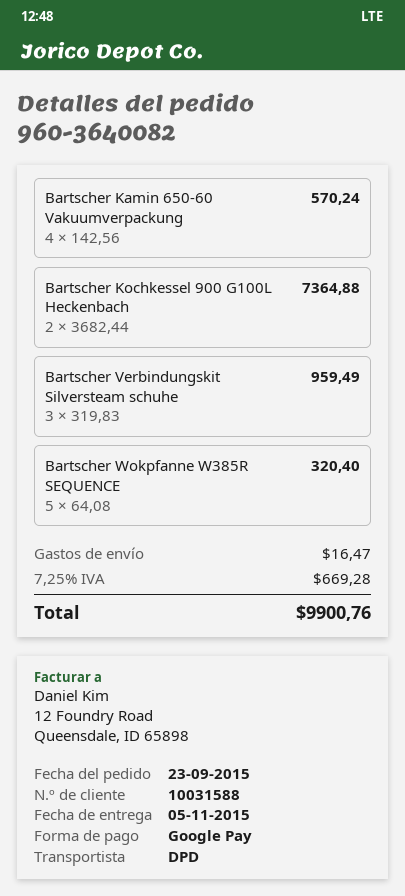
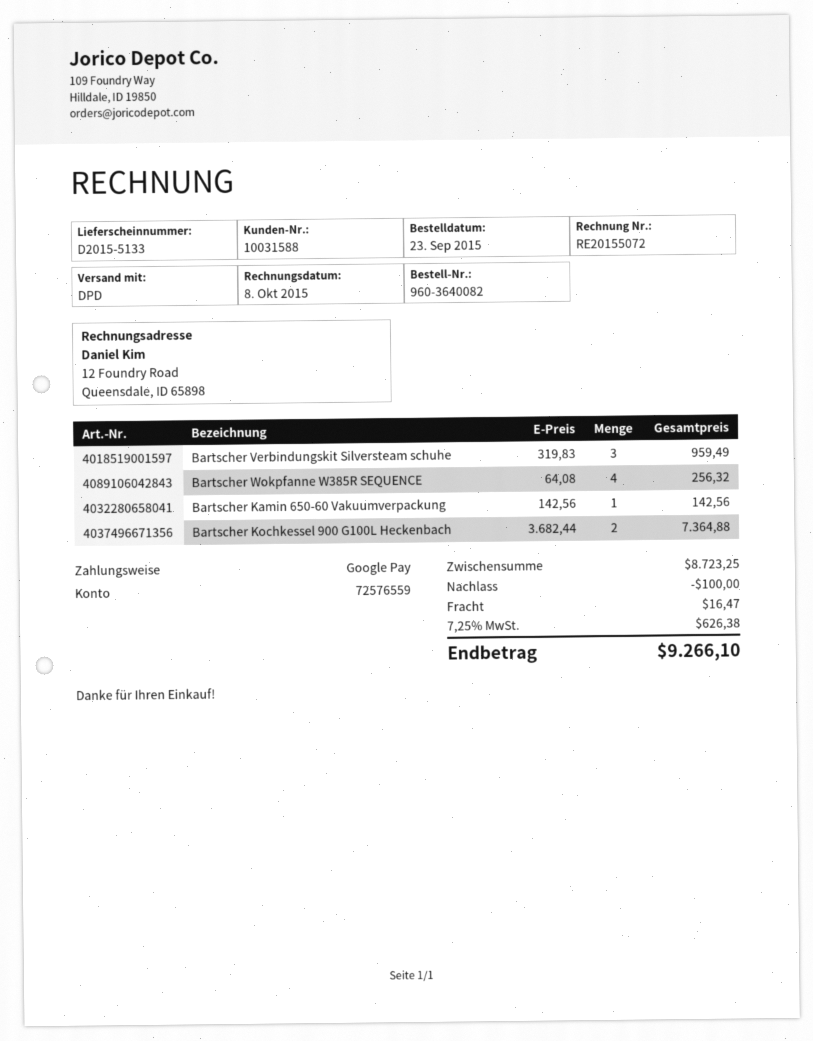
Bartscher Kamin 650-60 Vakuumverpackung: 4 x 142.56 = 570.24 -> 1 x 142.56 = 142.56
Bartscher Wokpfanne W385R SEQUENCE: 5 x 64.08 = 320.40 -> 4 x 64.08 = 256.32
discount: none -> 100.00
tax: 7.25% = 669.28 -> 7.25% = 626.38
total: 9900.76 -> 9266.10

